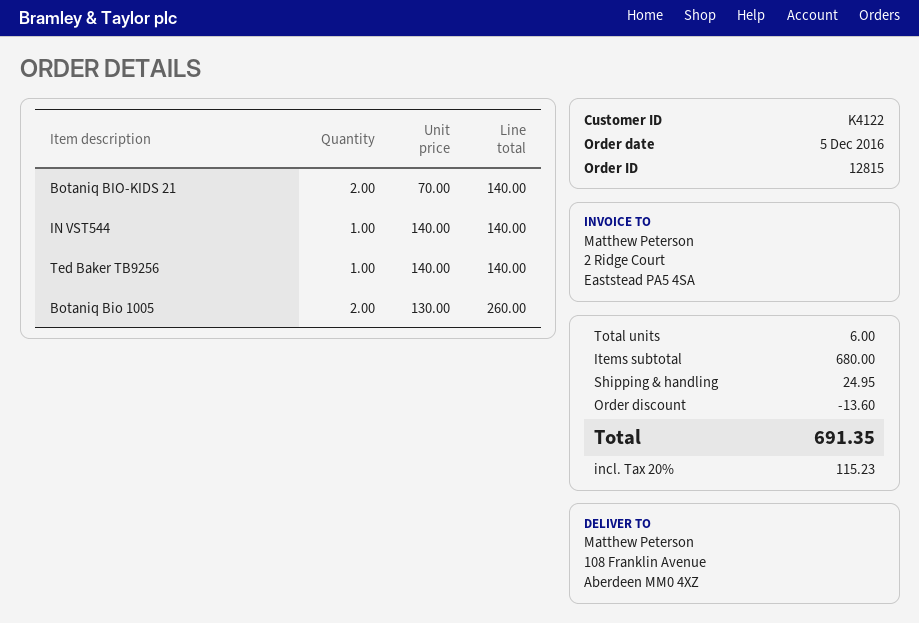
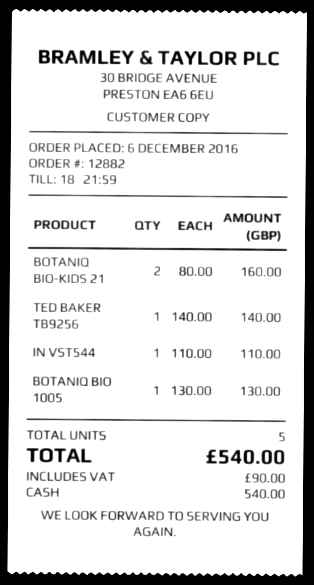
order number: 12815 -> 12882
order date: 2016-12-05 -> 2016-12-06
Botaniq BIO-KIDS 21: 2 x 70.00 = 140.00 -> 2 x 80.00 = 160.00
IN VST544: 1 x 140.00 = 140.00 -> 1 x 110.00 = 110.00
Botaniq Bio 1005: 2 x 130.00 = 260.00 -> 1 x 130.00 = 130.00
total quantity: 6 -> 5
discount: 13.60 -> none
shipping: 24.95 -> none
tax: 115.23 -> 90.00
total: 691.35 -> 540.00

